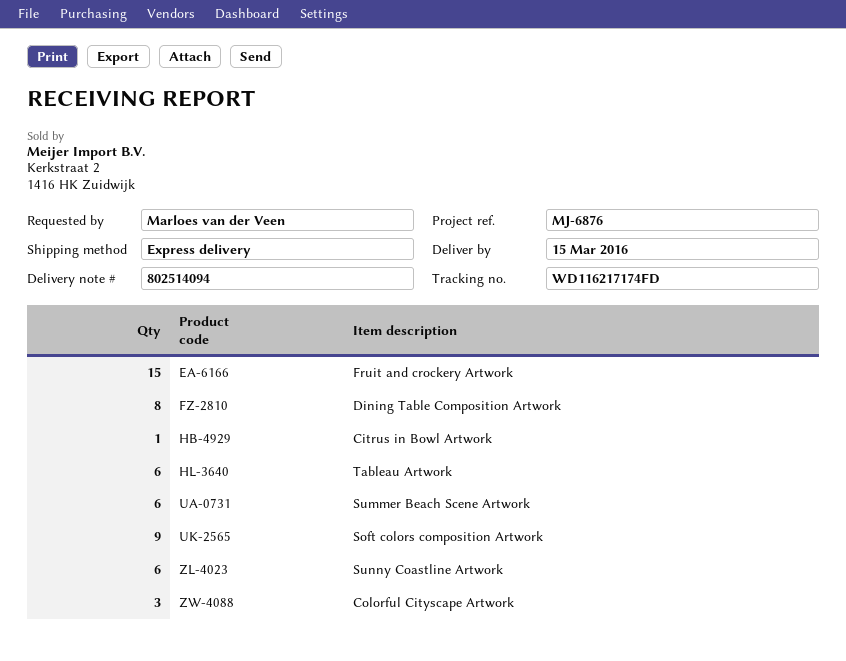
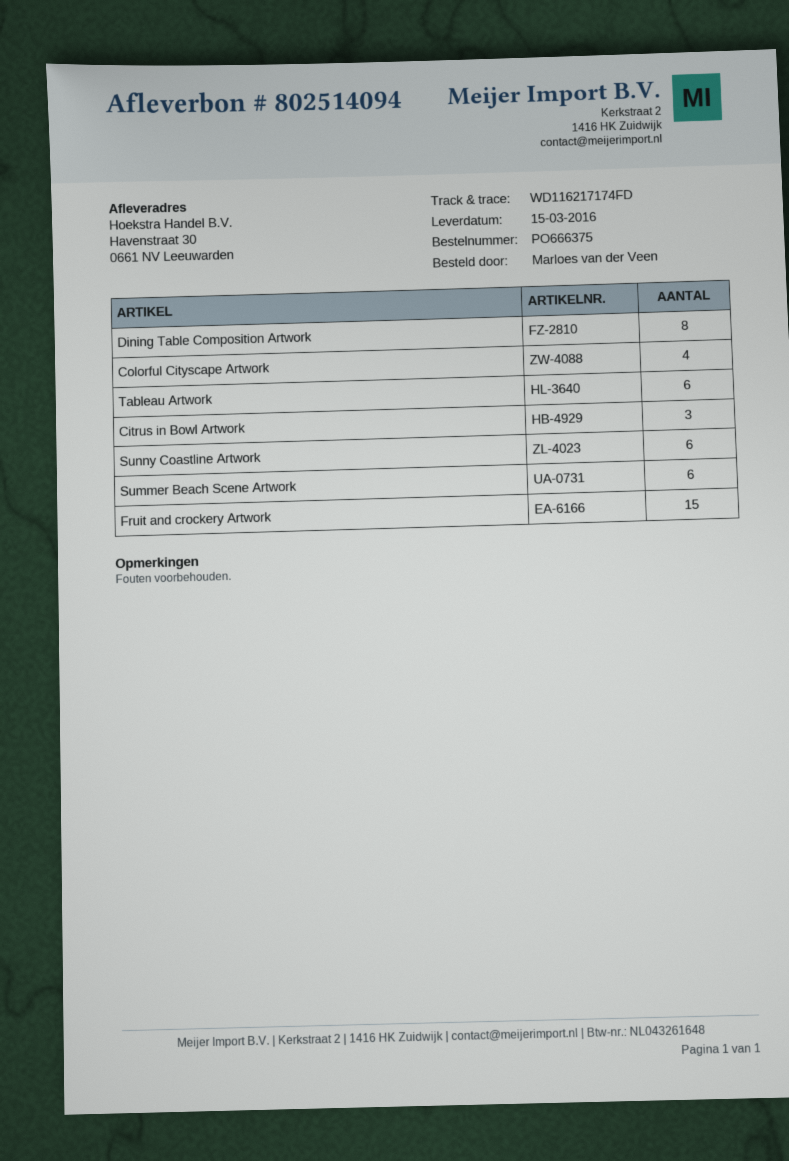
Citrus in Bowl Artwork: 1 -> 3
Soft colors composition Artwork: 9 -> none
Colorful Cityscape Artwork: 3 -> 4

